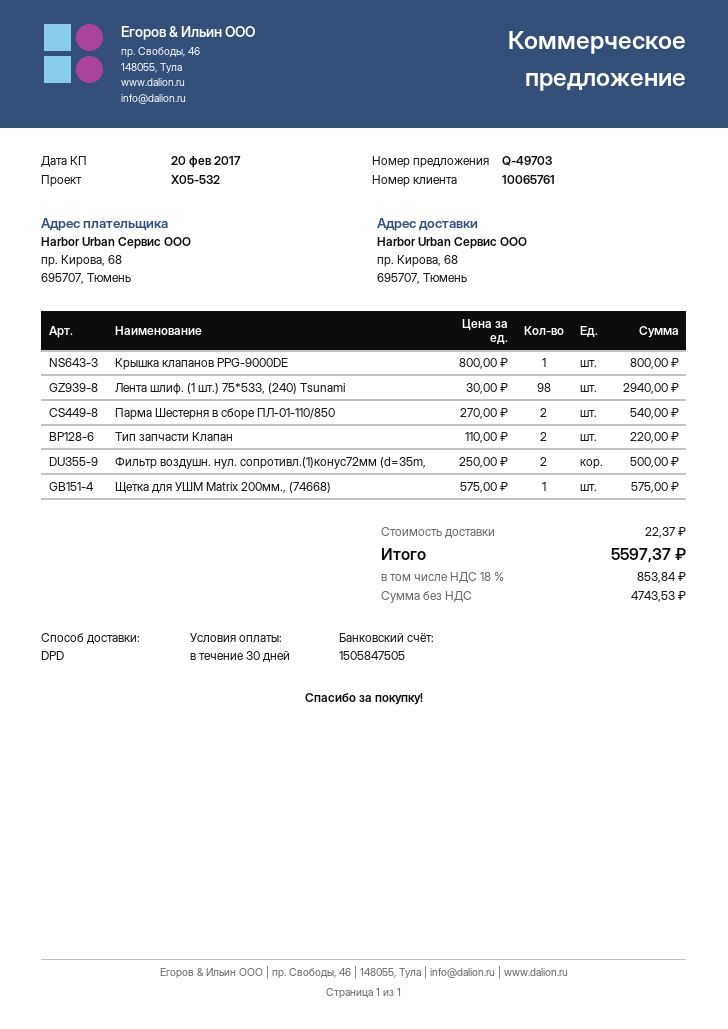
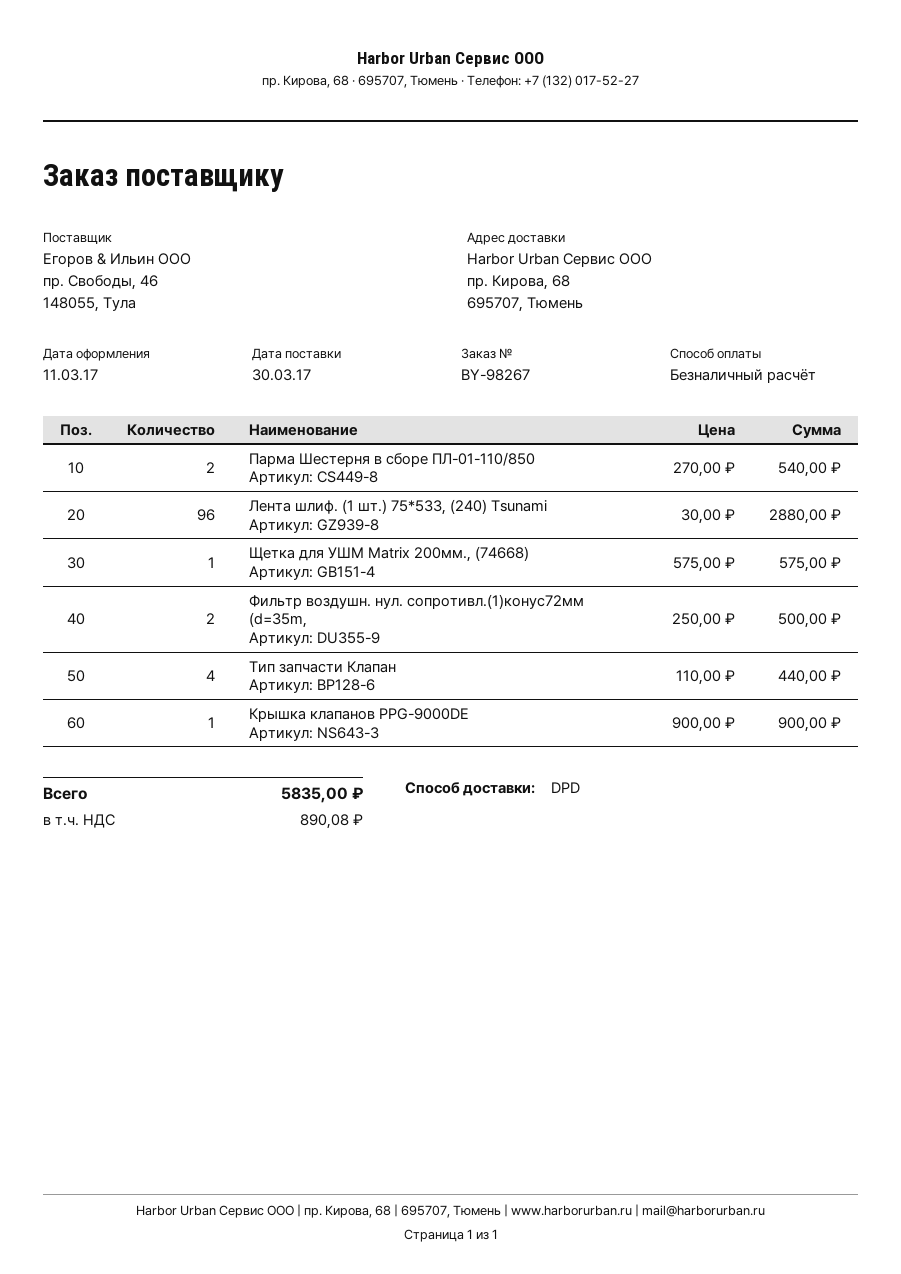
Крышка клапанов PPG-9000DE: 1 x 800.00 = 800.00 -> 1 x 900.00 = 900.00
Лента шлиф. (1 шт.) 75*533, (240) Tsunami: 98 x 30.00 = 2940.00 -> 96 x 30.00 = 2880.00
Тип запчасти Клапан: 2 x 110.00 = 220.00 -> 4 x 110.00 = 440.00
shipping: 22.37 -> none
tax: 853.84 -> 890.08
total: 5597.37 -> 5835.00

